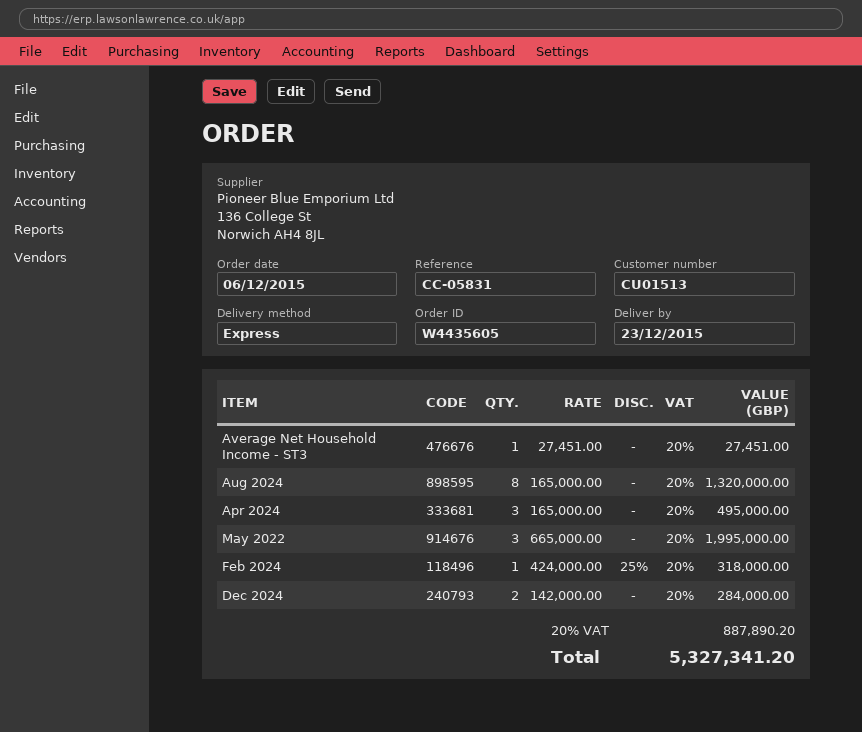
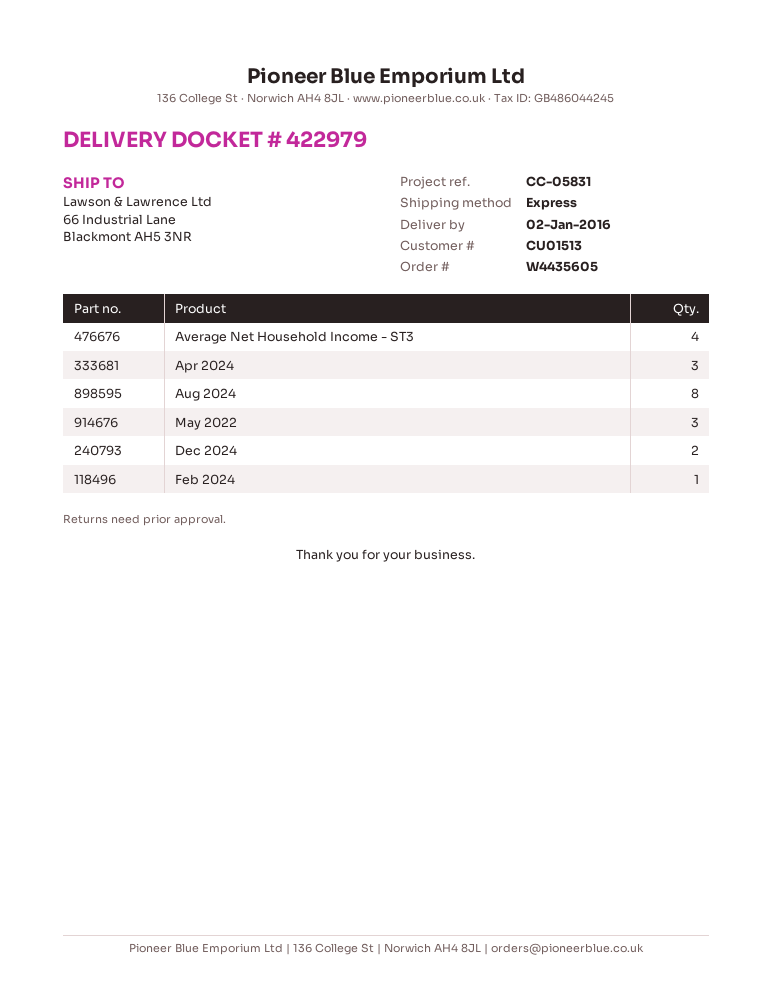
delivery date: 2015-12-23 -> 2016-01-02
Average Net Household Income - ST3: 1 -> 4

